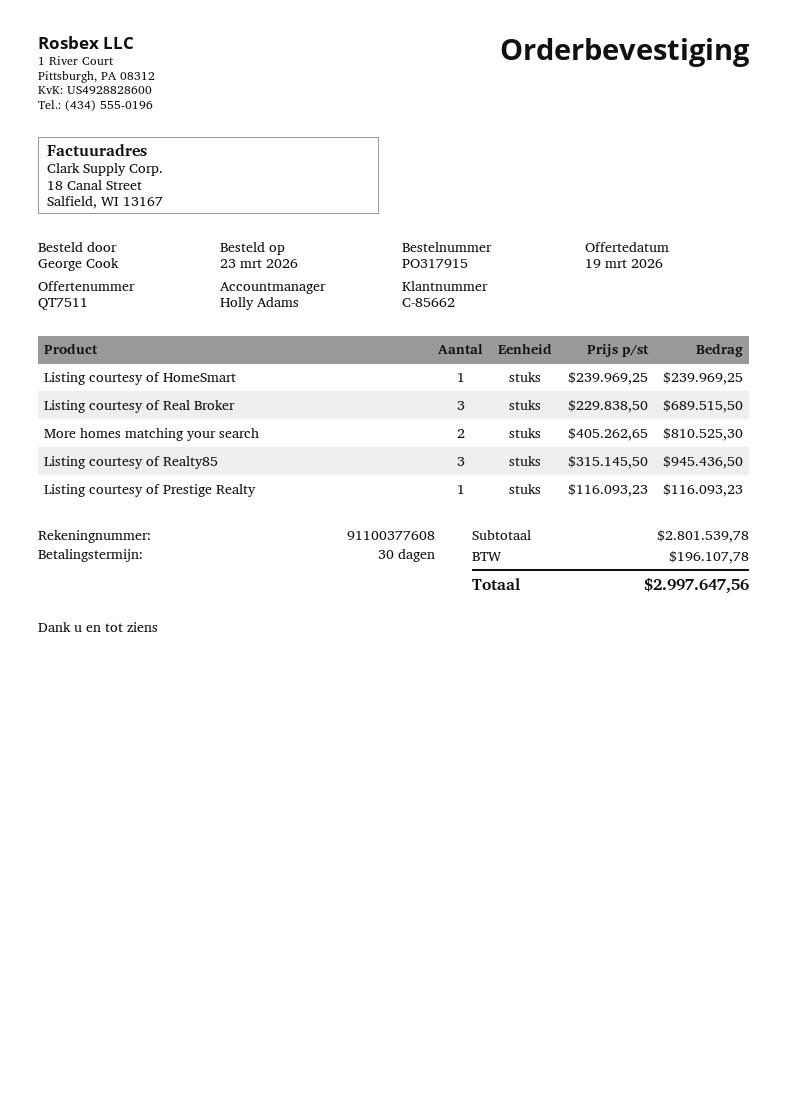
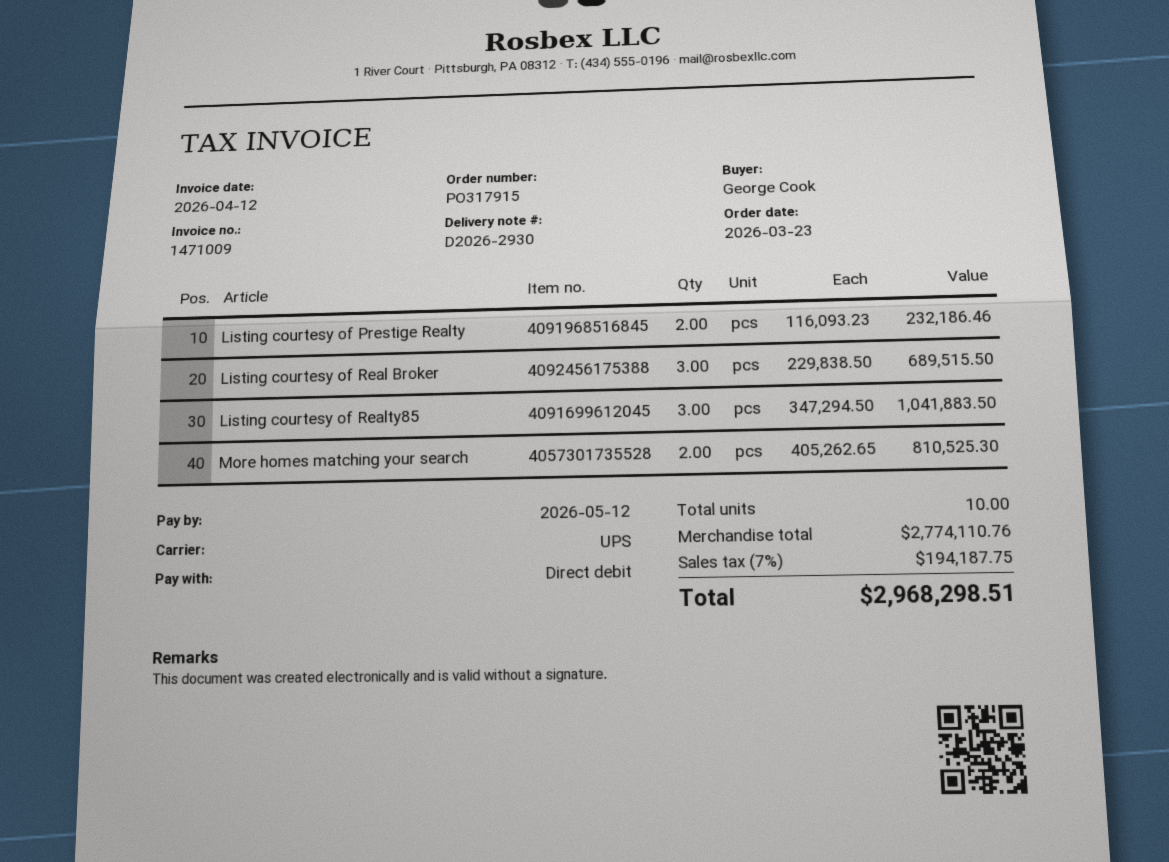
Listing courtesy of HomeSmart: 1 x 239969.25 = 239969.25 -> none
Listing courtesy of Realty85: 3 x 315145.50 = 945436.50 -> 3 x 347294.50 = 1041883.50
Listing courtesy of Prestige Realty: 1 x 116093.23 = 116093.23 -> 2 x 116093.23 = 232186.46
subtotal: 2801539.78 -> 2774110.76
tax: 196107.78 -> 194187.75
total: 2997647.56 -> 2968298.51

